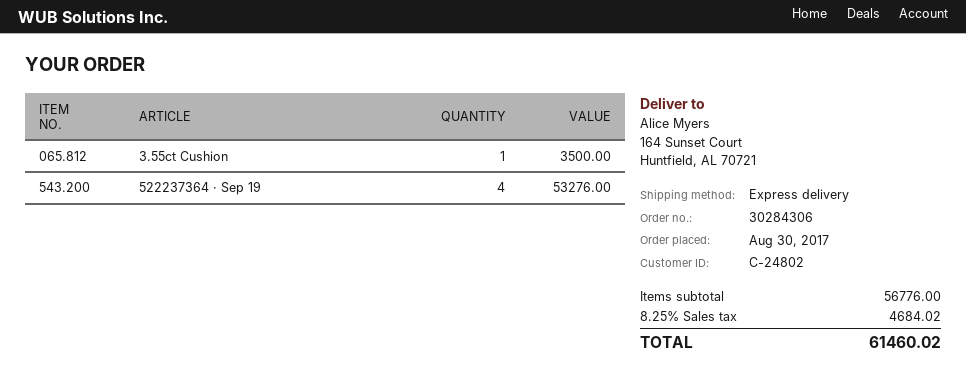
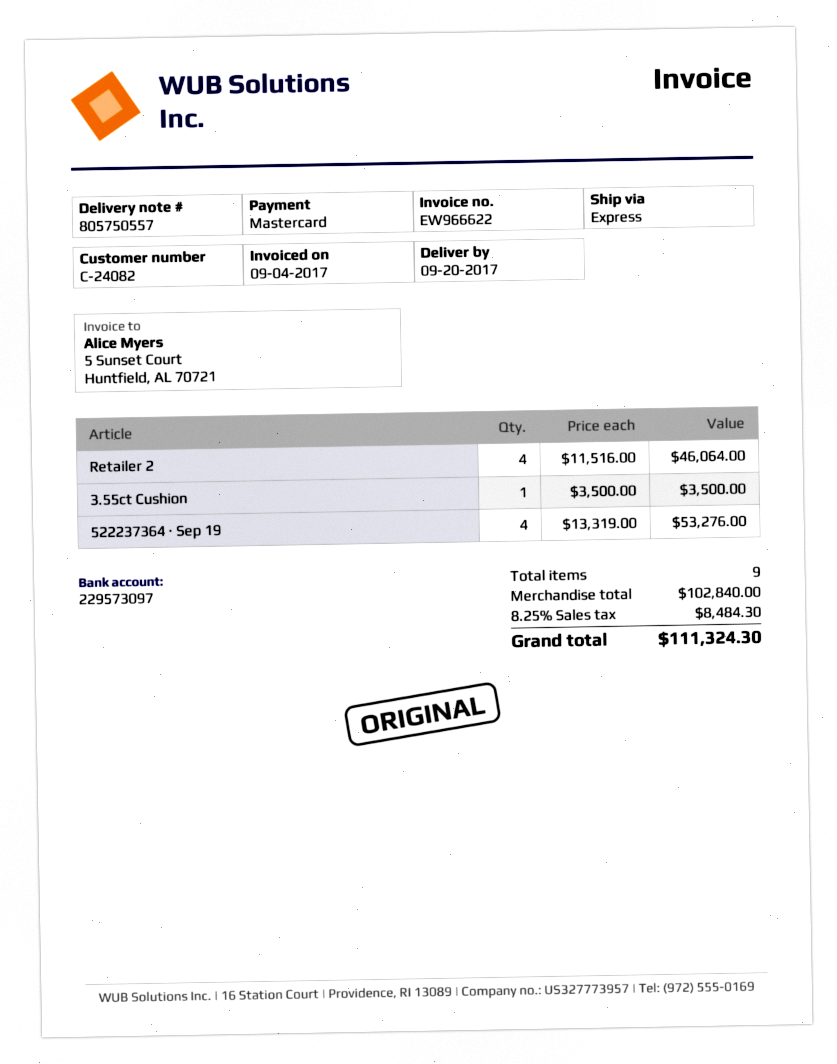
customer number: C-24802 -> C-24082
Retailer 2: none -> 4 for 46064.00
subtotal: 56776.00 -> 102840.00
tax: 8.25% = 4684.02 -> 8.25% = 8484.30
total: 61460.02 -> 111324.30

